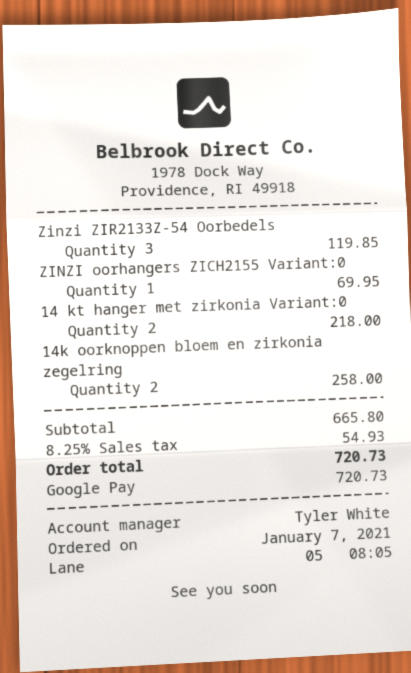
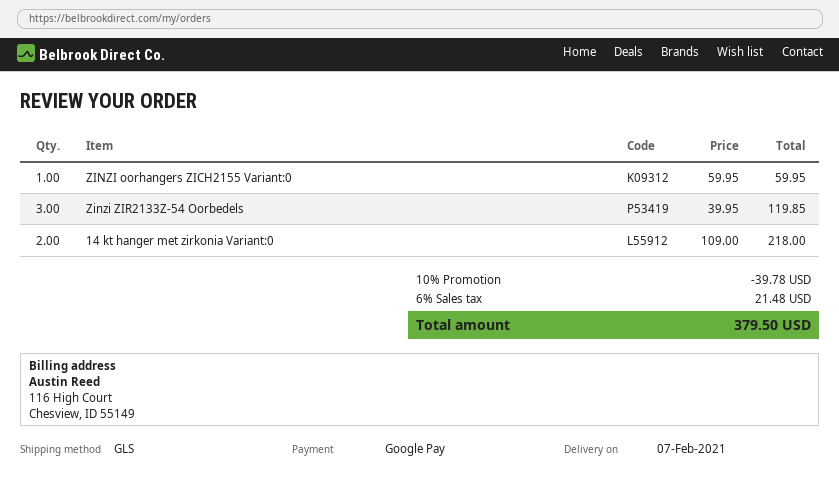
ZINZI oorhangers ZICH2155 Variant:0: 1 for 69.95 -> 1 for 59.95
14k oorknoppen bloem en zirkonia zegelring: 2 for 258.00 -> none
discount: none -> 10% = 39.78
tax: 8.25% = 54.93 -> 6% = 21.48
total: 720.73 -> 379.50

